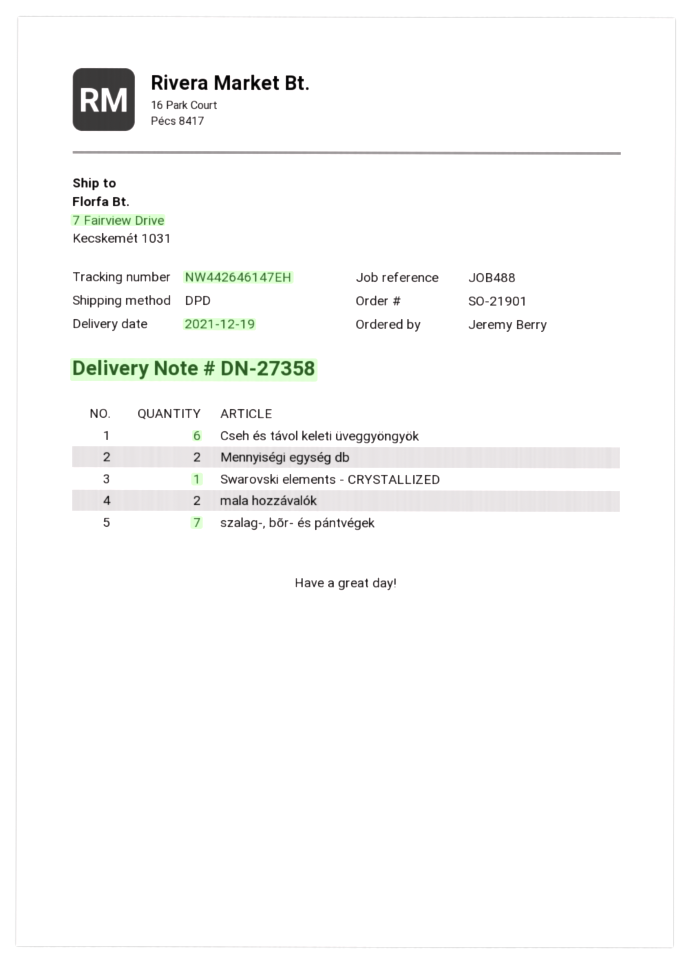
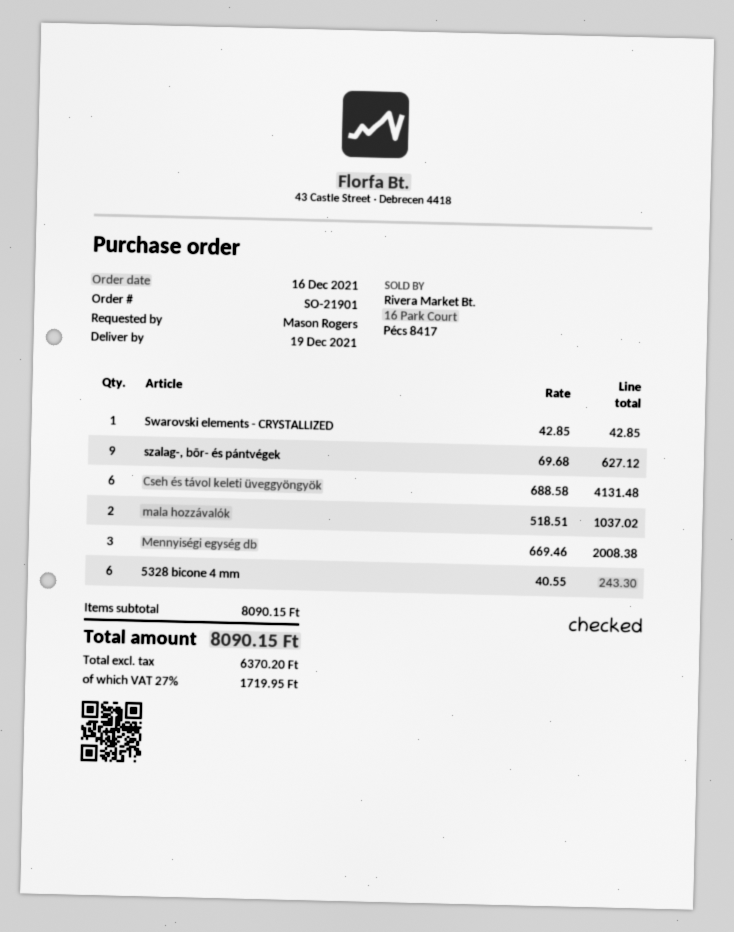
ordered by: Jeremy Berry -> Mason Rogers
Mennyiségi egység db: 2 -> 3
szalag-, bõr- és pántvégek: 7 -> 9
5328 bicone 4 mm: none -> 6

